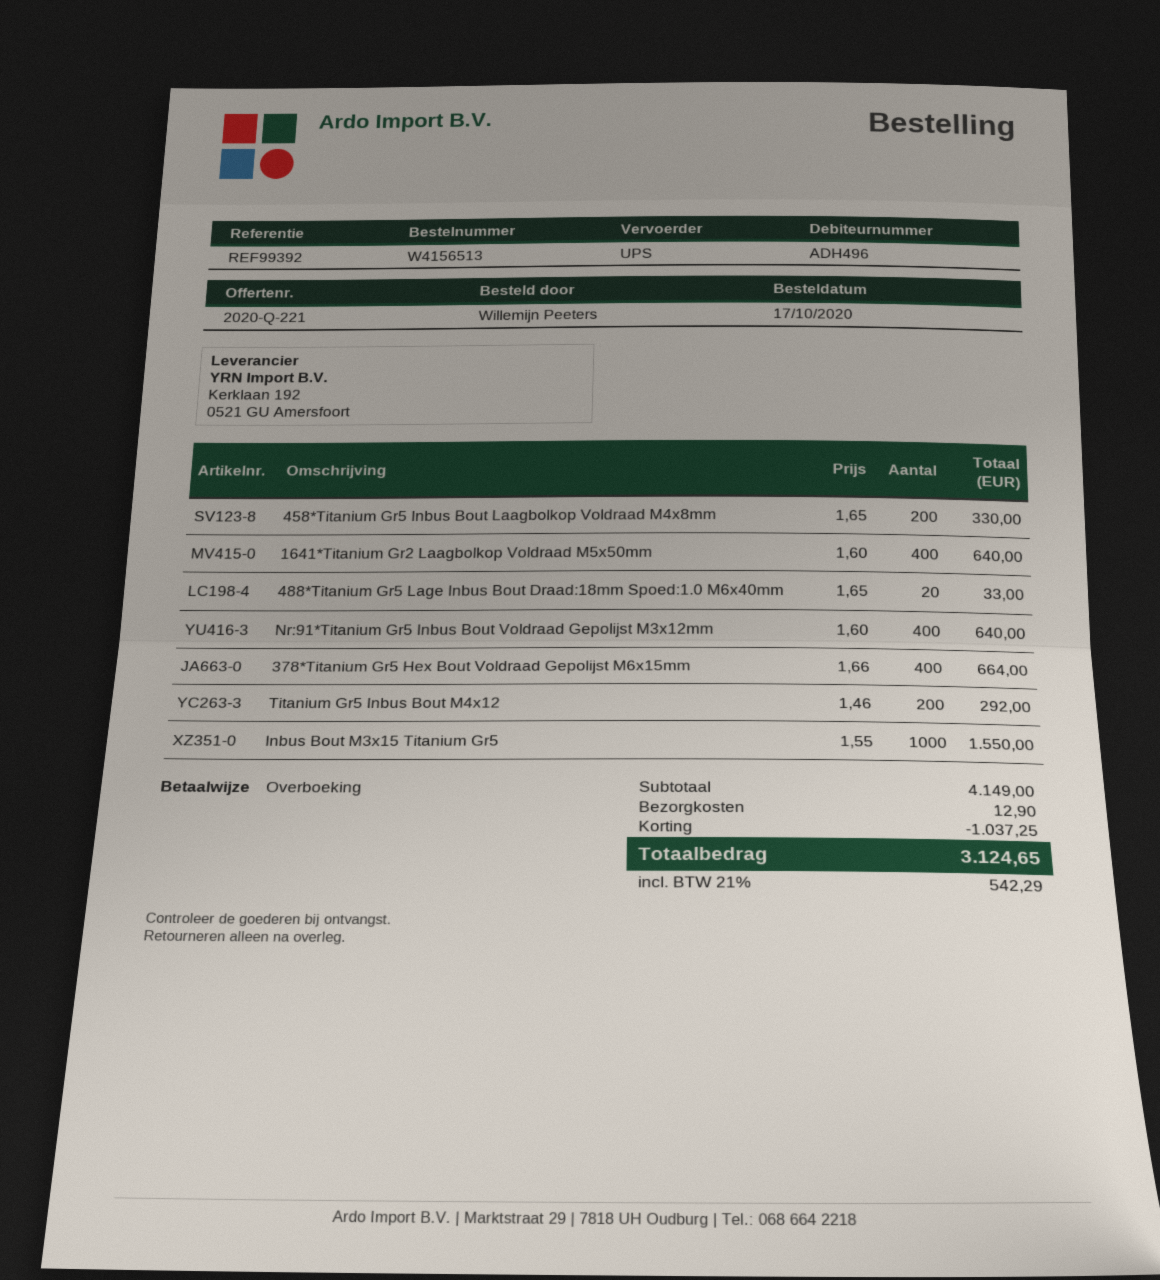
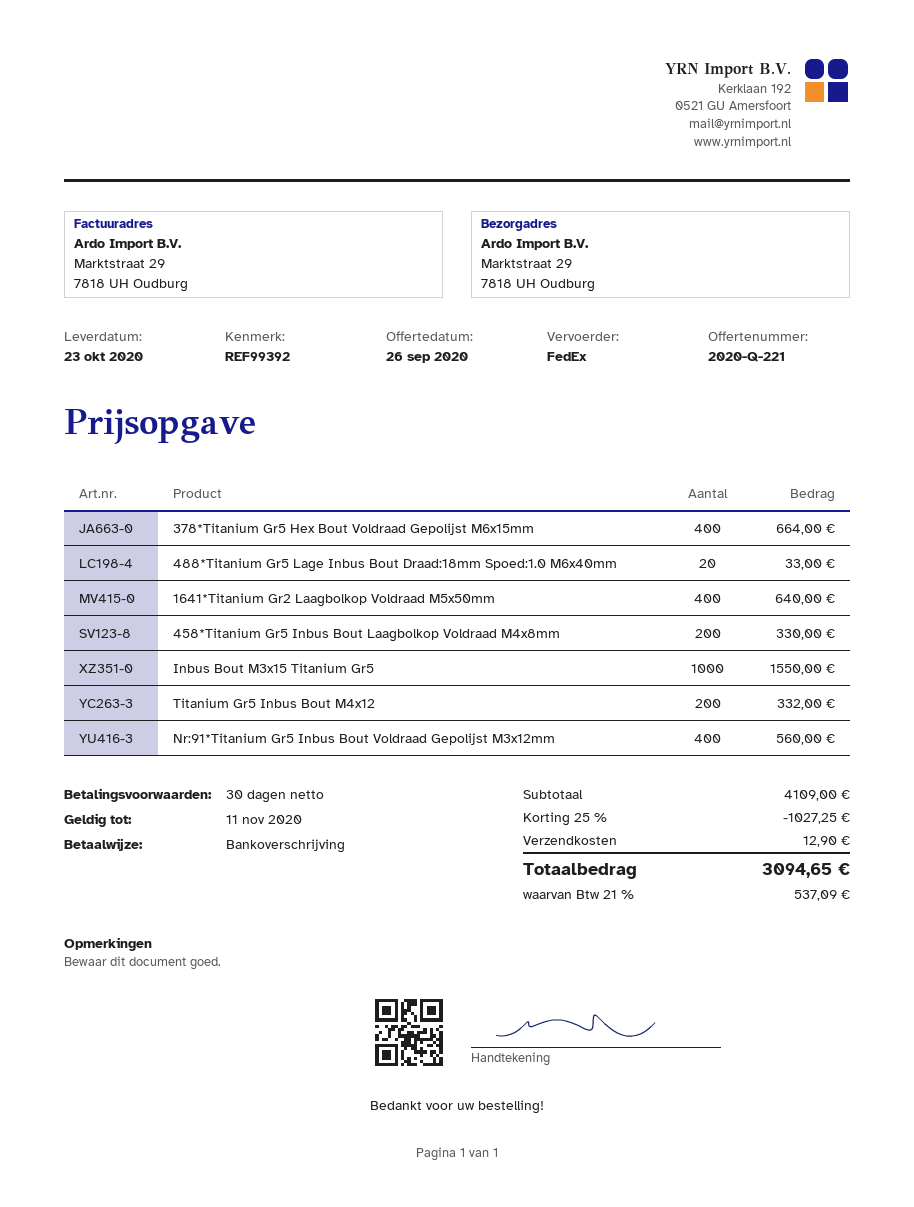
shipping method: UPS -> FedEx
Nr:91*Titanium Gr5 Inbus Bout Voldraad Gepolijst M3x12mm: 400 for 640.00 -> 400 for 560.00
Titanium Gr5 Inbus Bout M4x12: 200 for 292.00 -> 200 for 332.00
subtotal: 4149.00 -> 4109.00
discount: 1037.25 -> 1027.25
tax: 21% = 542.29 -> 21% = 537.09
total: 3124.65 -> 3094.65

